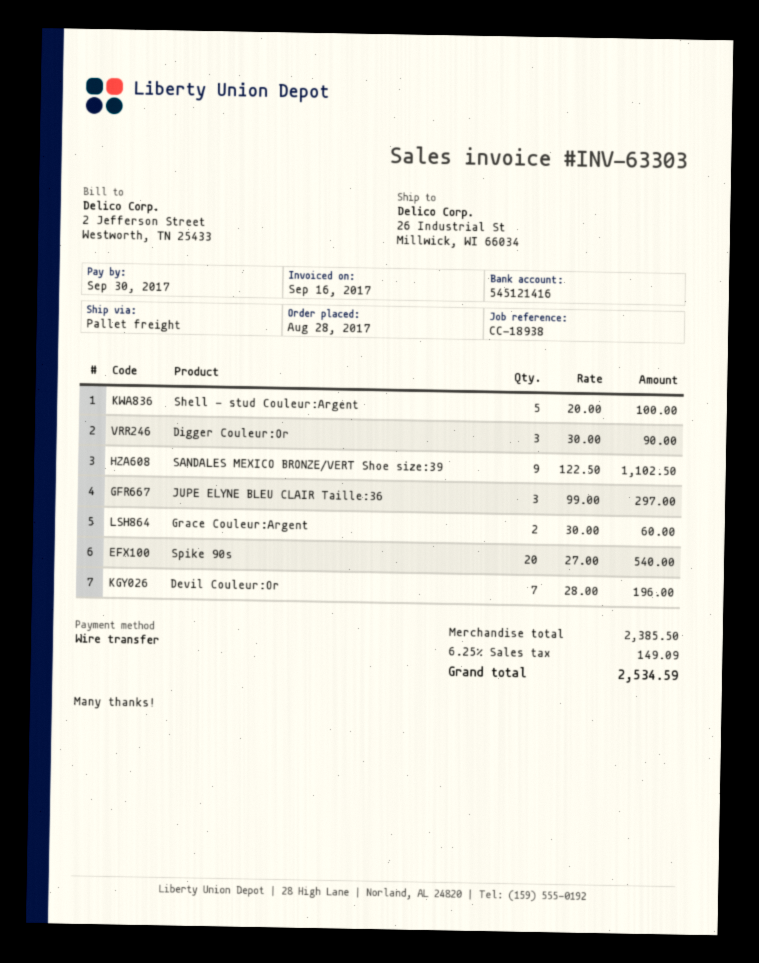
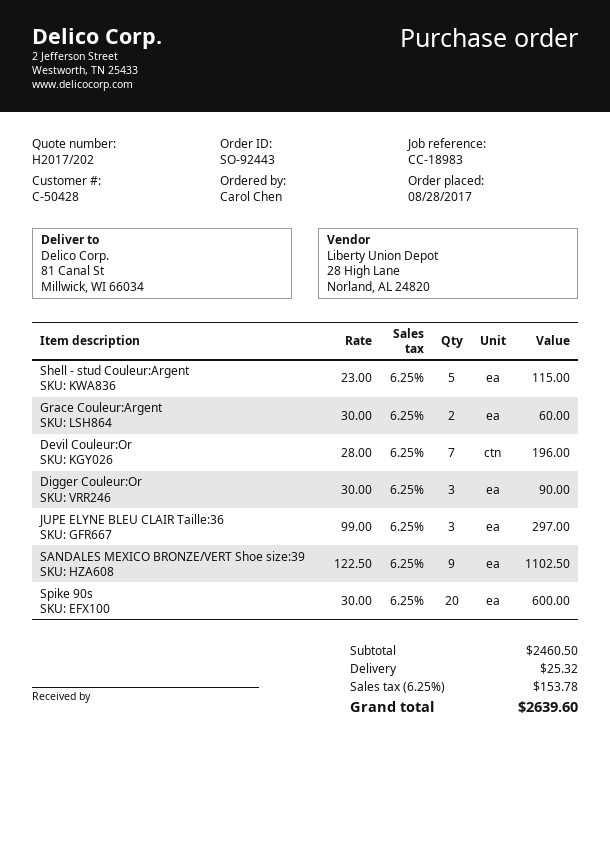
reference: CC-18938 -> CC-18983
ship to: 26 Industrial St, Millwick, WI 66034 -> 81 Canal St, Millwick, WI 66034
Shell - stud Couleur:Argent: 5 x 20.00 = 100.00 -> 5 x 23.00 = 115.00
Spike 90s: 20 x 27.00 = 540.00 -> 20 x 30.00 = 600.00
subtotal: 2385.50 -> 2460.50
shipping: none -> 25.32
tax: 6.25% = 149.09 -> 6.25% = 153.78
total: 2534.59 -> 2639.60

